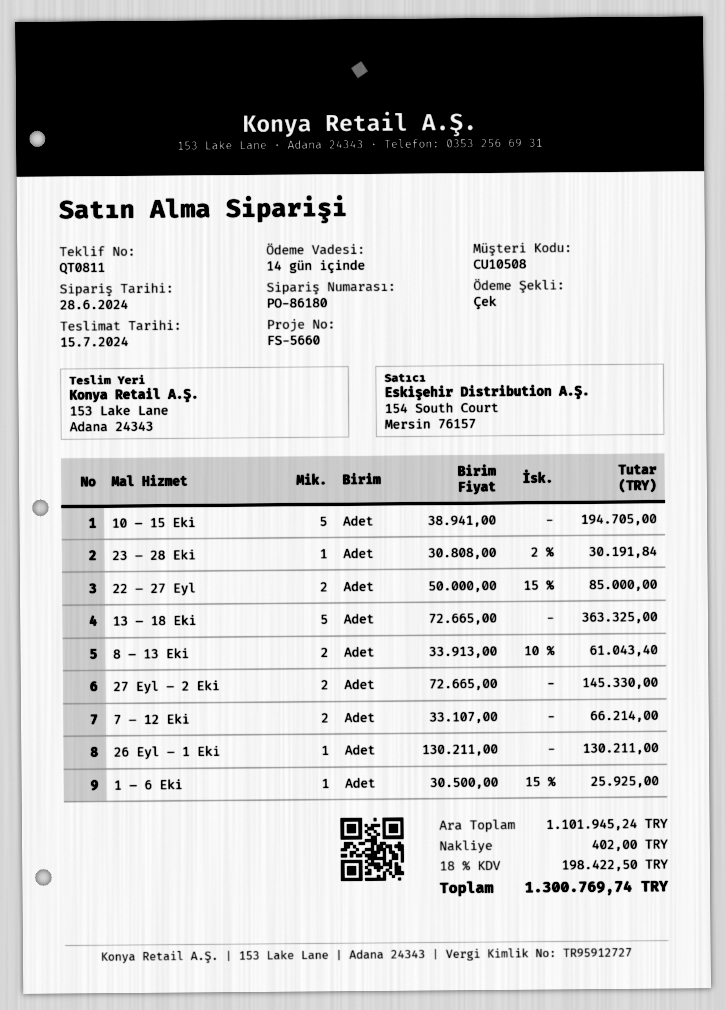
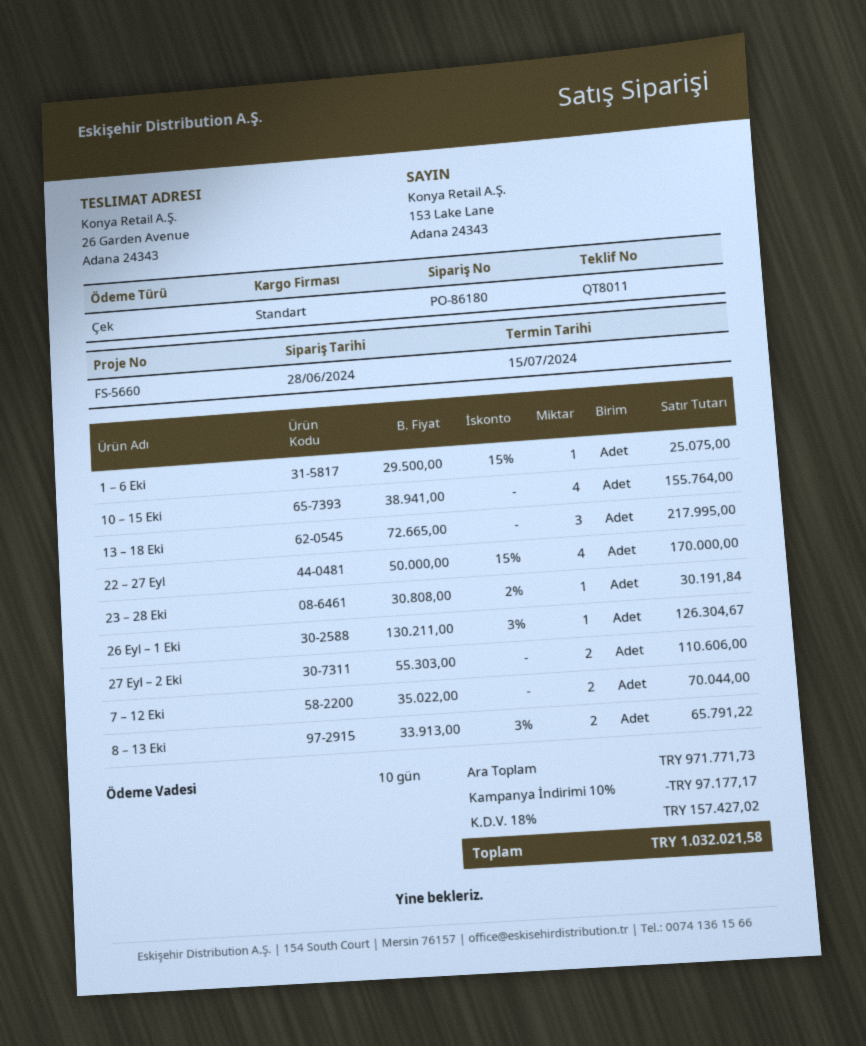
quote number: QT0811 -> QT8011
payment terms: 14 days -> 10 days
ship to: 153 Lake Lane, Adana 24343 -> 26 Garden Avenue, Adana 24343
10 – 15 Eki: 5 x 38941.00 = 194705.00 -> 4 x 38941.00 = 155764.00
22 – 27 Eyl: 2 x 50000.00 - 15% = 85000.00 -> 4 x 50000.00 - 15% = 170000.00
13 – 18 Eki: 5 x 72665.00 = 363325.00 -> 3 x 72665.00 = 217995.00
8 – 13 Eki: 2 x 33913.00 - 10% = 61043.40 -> 2 x 33913.00 - 3% = 65791.22
27 Eyl – 2 Eki: 2 x 72665.00 = 145330.00 -> 2 x 55303.00 = 110606.00
7 – 12 Eki: 2 x 33107.00 = 66214.00 -> 2 x 35022.00 = 70044.00
26 Eyl – 1 Eki: 1 x 130211.00 = 130211.00 -> 1 x 130211.00 - 3% = 126304.67
1 – 6 Eki: 1 x 30500.00 - 15% = 25925.00 -> 1 x 29500.00 - 15% = 25075.00
subtotal: 1101945.24 -> 971771.73
discount: none -> 10% = 97177.17
shipping: 402.00 -> none
tax: 18% = 198422.50 -> 18% = 157427.02
total: 1300769.74 -> 1032021.58

